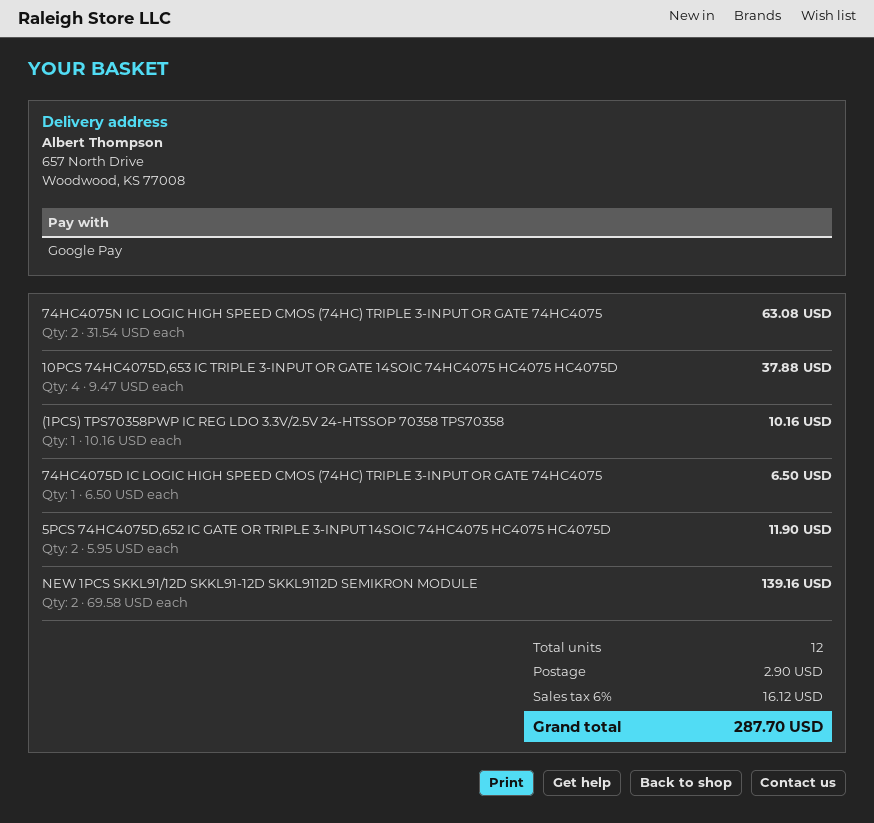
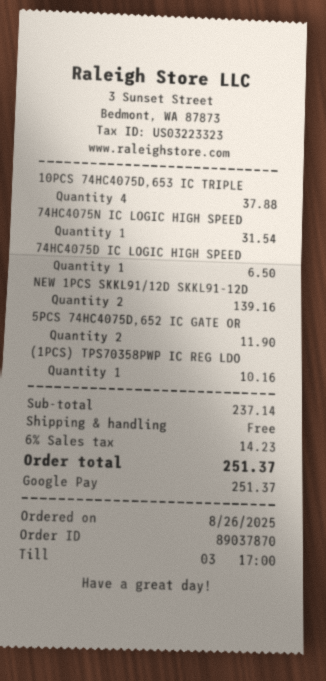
74HC4075N IC LOGIC HIGH SPEED CMOS (74HC) TRIPLE 3-INPUT OR GATE 74HC4075: 2 for 63.08 -> 1 for 31.54
shipping: 2.90 -> 0.00
tax: 6% = 16.12 -> 6% = 14.23
total: 287.70 -> 251.37

